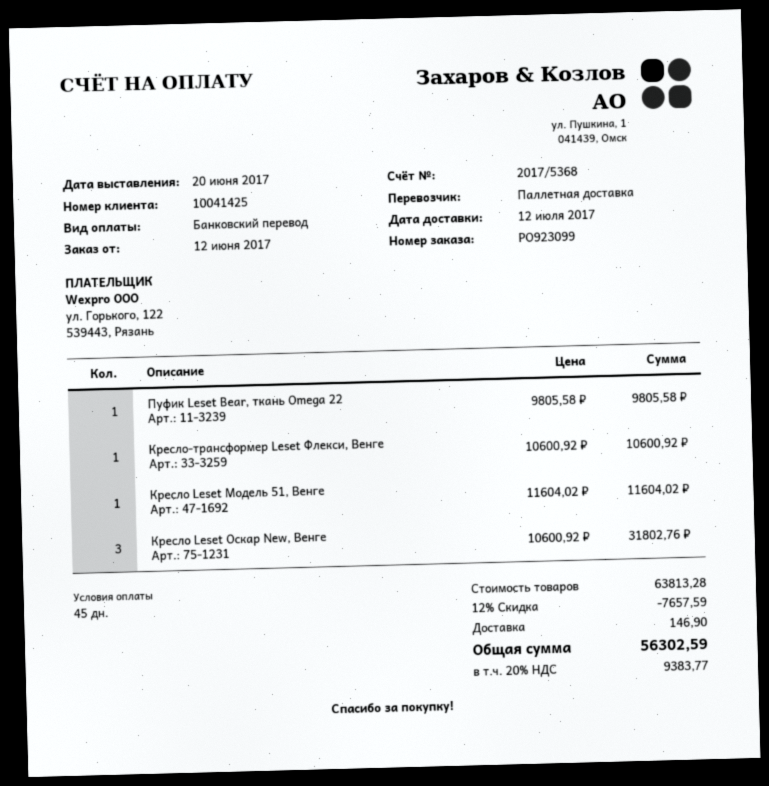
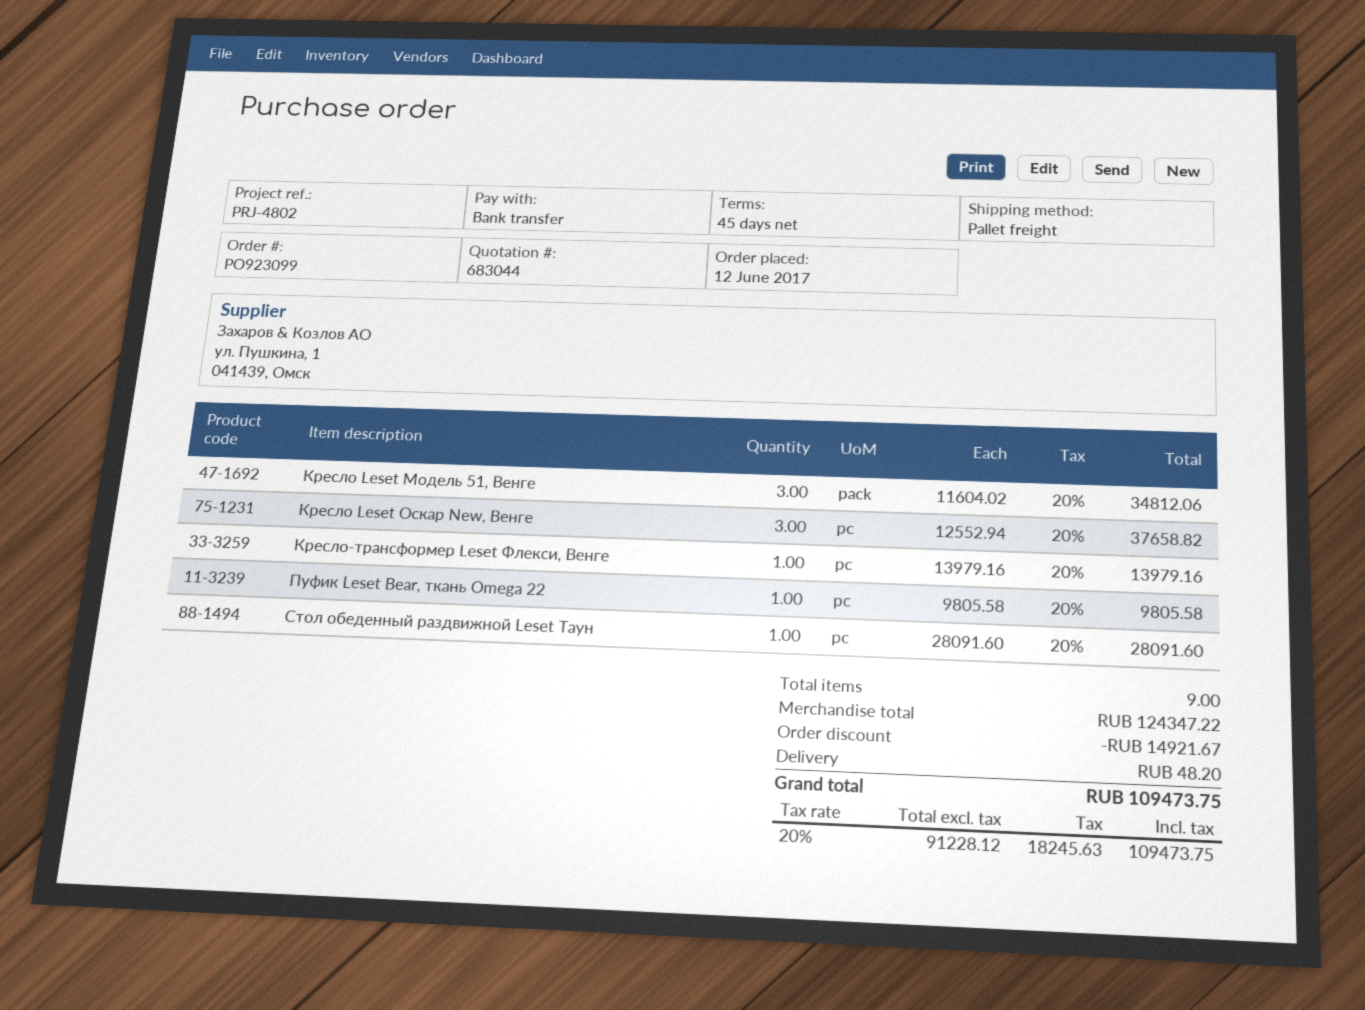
Кресло-трансформер Leset Флекси, Венге: 1 x 10600.92 = 10600.92 -> 1 x 13979.16 = 13979.16
Кресло Leset Модель 51, Венге: 1 x 11604.02 = 11604.02 -> 3 x 11604.02 = 34812.06
Кресло Leset Оскар New, Венге: 3 x 10600.92 = 31802.76 -> 3 x 12552.94 = 37658.82
Стол обеденный раздвижной Leset Таун: none -> 1 x 28091.60 = 28091.60
subtotal: 63813.28 -> 124347.22
discount: 7657.59 -> 14921.67
shipping: 146.90 -> 48.20
tax: 20% = 9383.77 -> 20% = 18245.63
total: 56302.59 -> 109473.75

